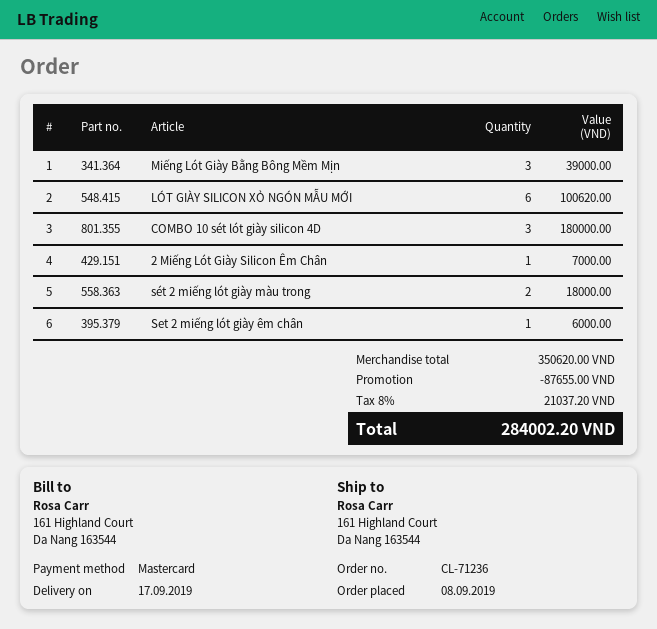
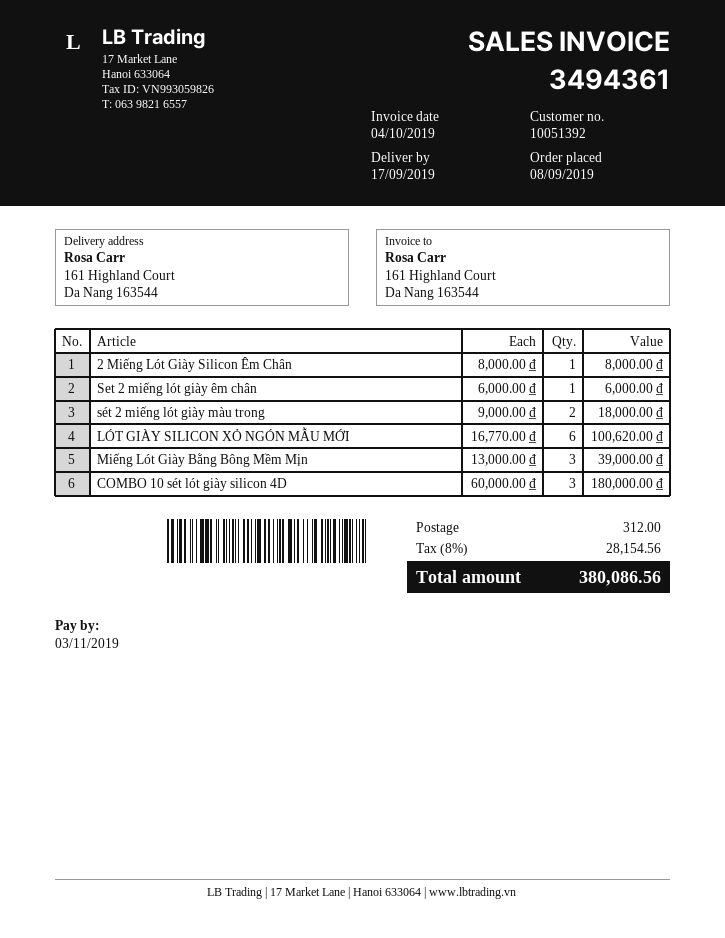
2 Miếng Lót Giày Silicon Êm Chân: 1 for 7000.00 -> 1 for 8000.00
discount: 87655.00 -> none
shipping: none -> 312.00
tax: 8% = 21037.20 -> 8% = 28154.56
total: 284002.20 -> 380086.56

